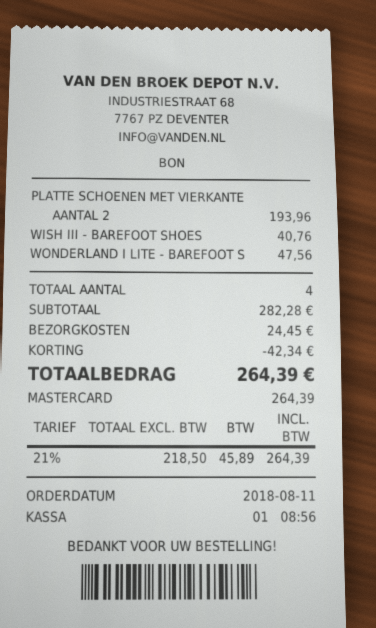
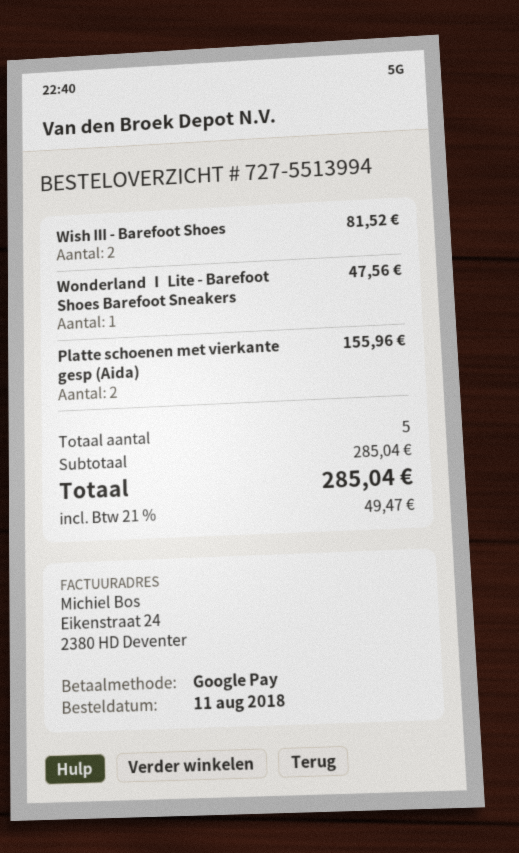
payment method: Mastercard -> Google Pay
PLATTE SCHOENEN MET VIERKANTE: 2 for 193.96 -> 2 for 155.96
WISH III - BAREFOOT SHOES: 1 for 40.76 -> 2 for 81.52
total quantity: 4 -> 5
subtotal: 282.28 -> 285.04
discount: 42.34 -> none
shipping: 24.45 -> none
tax: 21% = 45.89 -> 21% = 49.47
total: 264.39 -> 285.04

